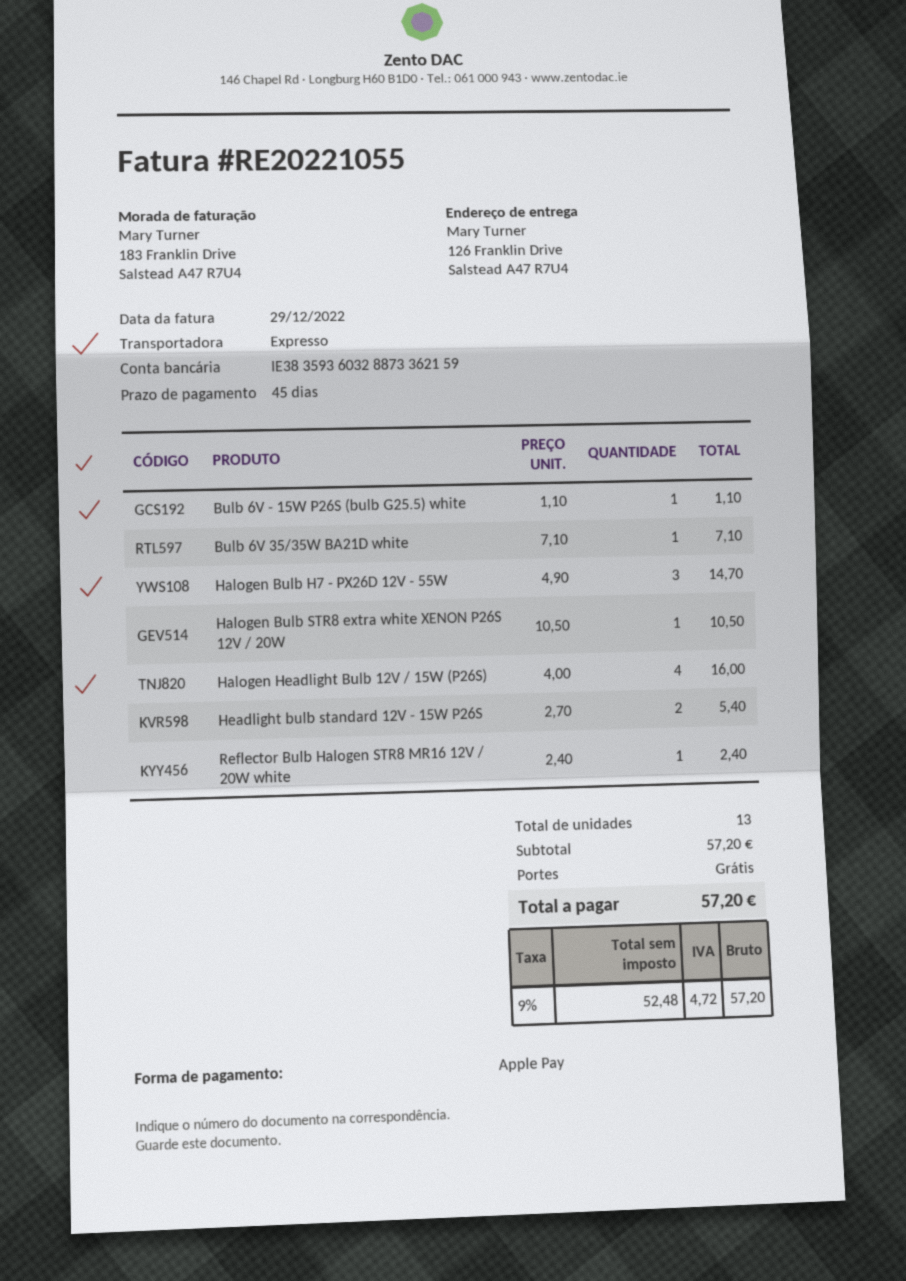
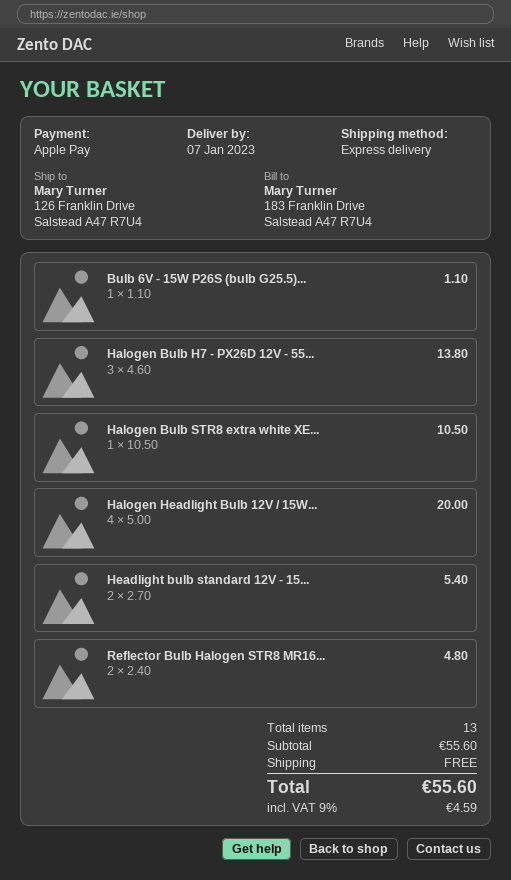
Bulb 6V 35/35W BA21D white: 1 x 7.10 = 7.10 -> none
Halogen Bulb H7 - PX26D 12V - 55W: 3 x 4.90 = 14.70 -> 3 x 4.60 = 13.80
Halogen Headlight Bulb 12V / 15W (P26S): 4 x 4.00 = 16.00 -> 4 x 5.00 = 20.00
Reflector Bulb Halogen STR8 MR16 12V / 20W white: 1 x 2.40 = 2.40 -> 2 x 2.40 = 4.80
subtotal: 57.20 -> 55.60
tax: 9% = 4.72 -> 9% = 4.59
total: 57.20 -> 55.60

